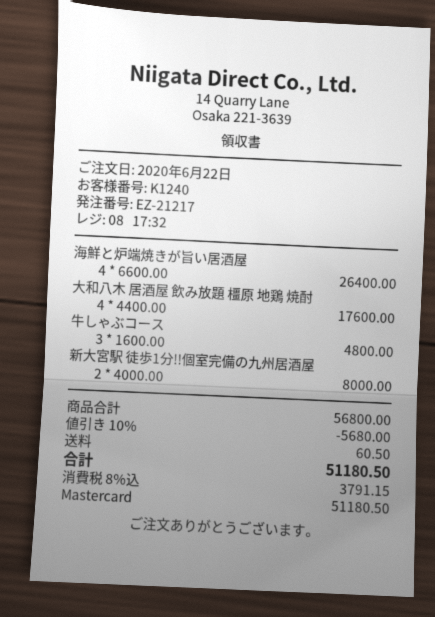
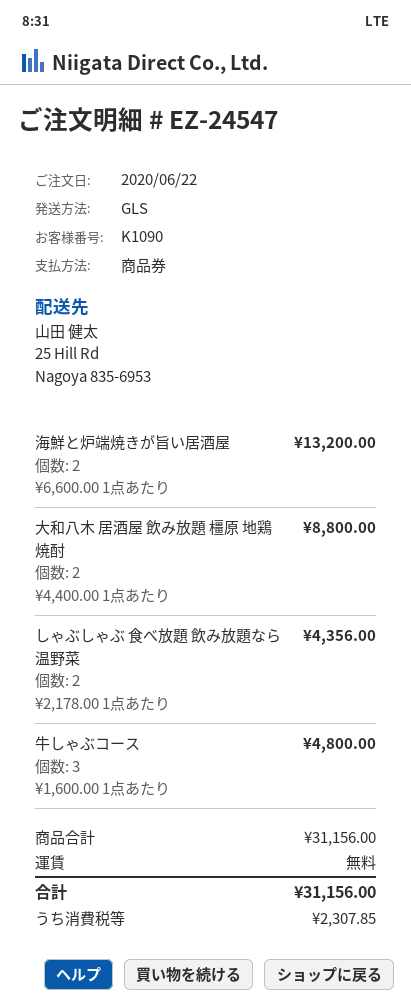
order number: EZ-21217 -> EZ-24547
customer number: K1240 -> K1090
payment method: Mastercard -> gift card
海鮮と炉端焼きが旨い居酒屋: 4 x 6600.00 = 26400.00 -> 2 x 6600.00 = 13200.00
大和八木 居酒屋 飲み放題 橿原 地鶏 焼酎: 4 x 4400.00 = 17600.00 -> 2 x 4400.00 = 8800.00
新大宮駅 徒歩1分!!個室完備の九州居酒屋: 2 x 4000.00 = 8000.00 -> none
しゃぶしゃぶ 食べ放題 飲み放題なら温野菜: none -> 2 x 2178.00 = 4356.00
subtotal: 56800.00 -> 31156.00
discount: 10% = 5680.00 -> none
shipping: 60.50 -> 0.00
tax: 3791.15 -> 2307.85
total: 51180.50 -> 31156.00

